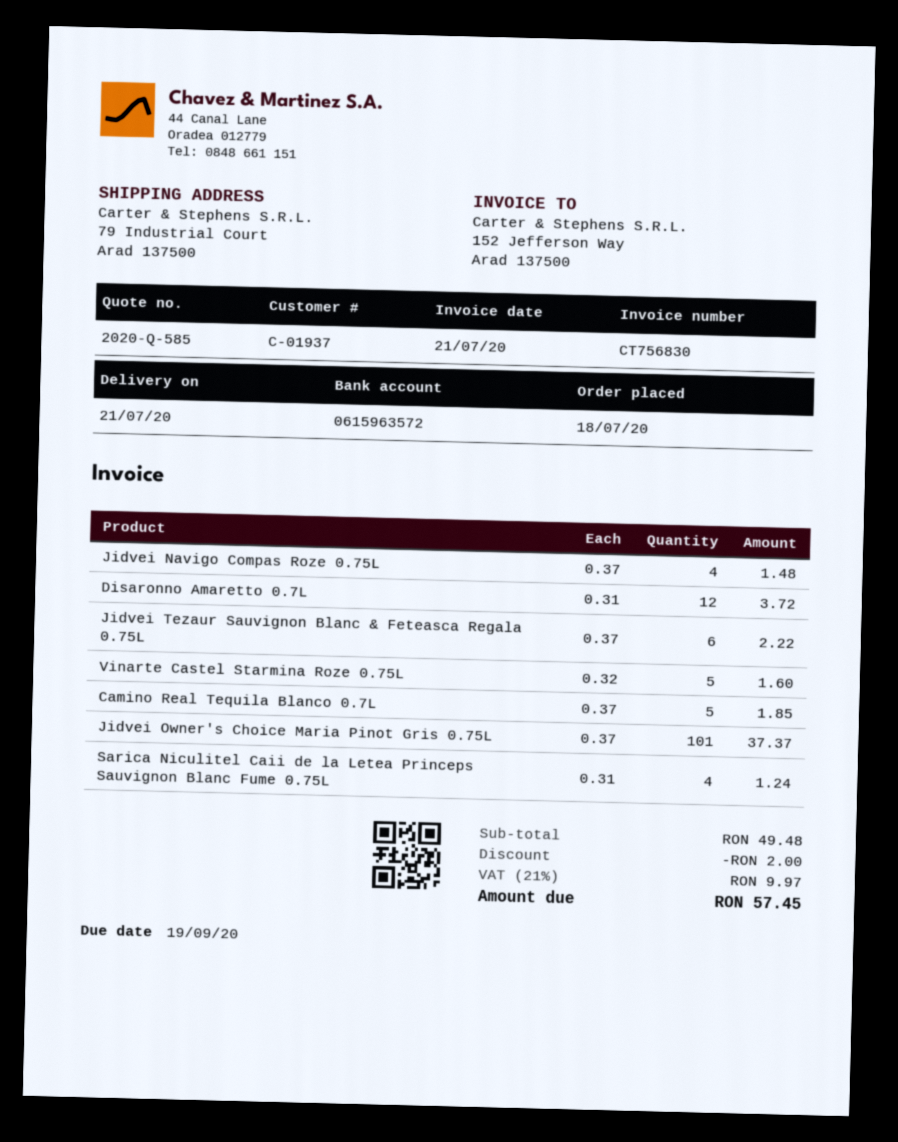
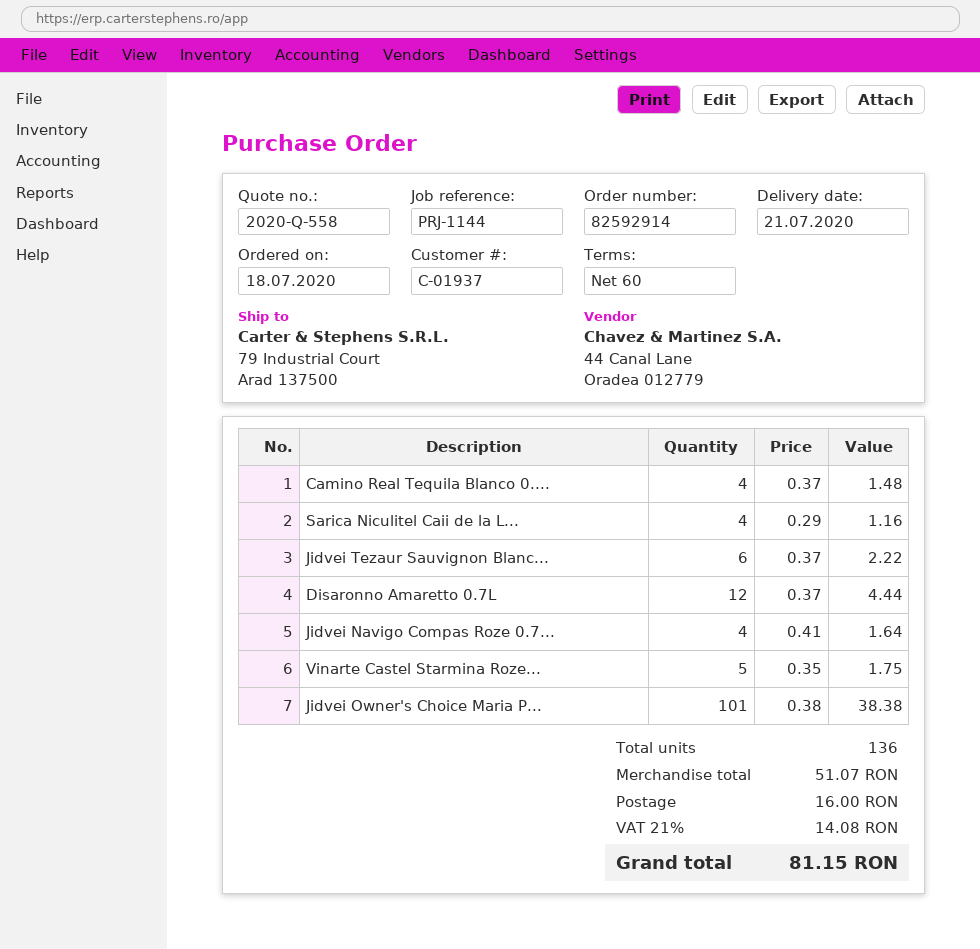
quote number: 2020-Q-585 -> 2020-Q-558
Jidvei Navigo Compas Roze 0.75L: 4 x 0.37 = 1.48 -> 4 x 0.41 = 1.64
Disaronno Amaretto 0.7L: 12 x 0.31 = 3.72 -> 12 x 0.37 = 4.44
Vinarte Castel Starmina Roze 0.75L: 5 x 0.32 = 1.60 -> 5 x 0.35 = 1.75
Camino Real Tequila Blanco 0.7L: 5 x 0.37 = 1.85 -> 4 x 0.37 = 1.48
Jidvei Owner's Choice Maria Pinot Gris 0.75L: 101 x 0.37 = 37.37 -> 101 x 0.38 = 38.38
Sarica Niculitel Caii de la Letea Princeps Sauvignon Blanc Fume 0.75L: 4 x 0.31 = 1.24 -> 4 x 0.29 = 1.16
subtotal: 49.48 -> 51.07
discount: 2.00 -> none
shipping: none -> 16.00
tax: 21% = 9.97 -> 21% = 14.08
total: 57.45 -> 81.15

